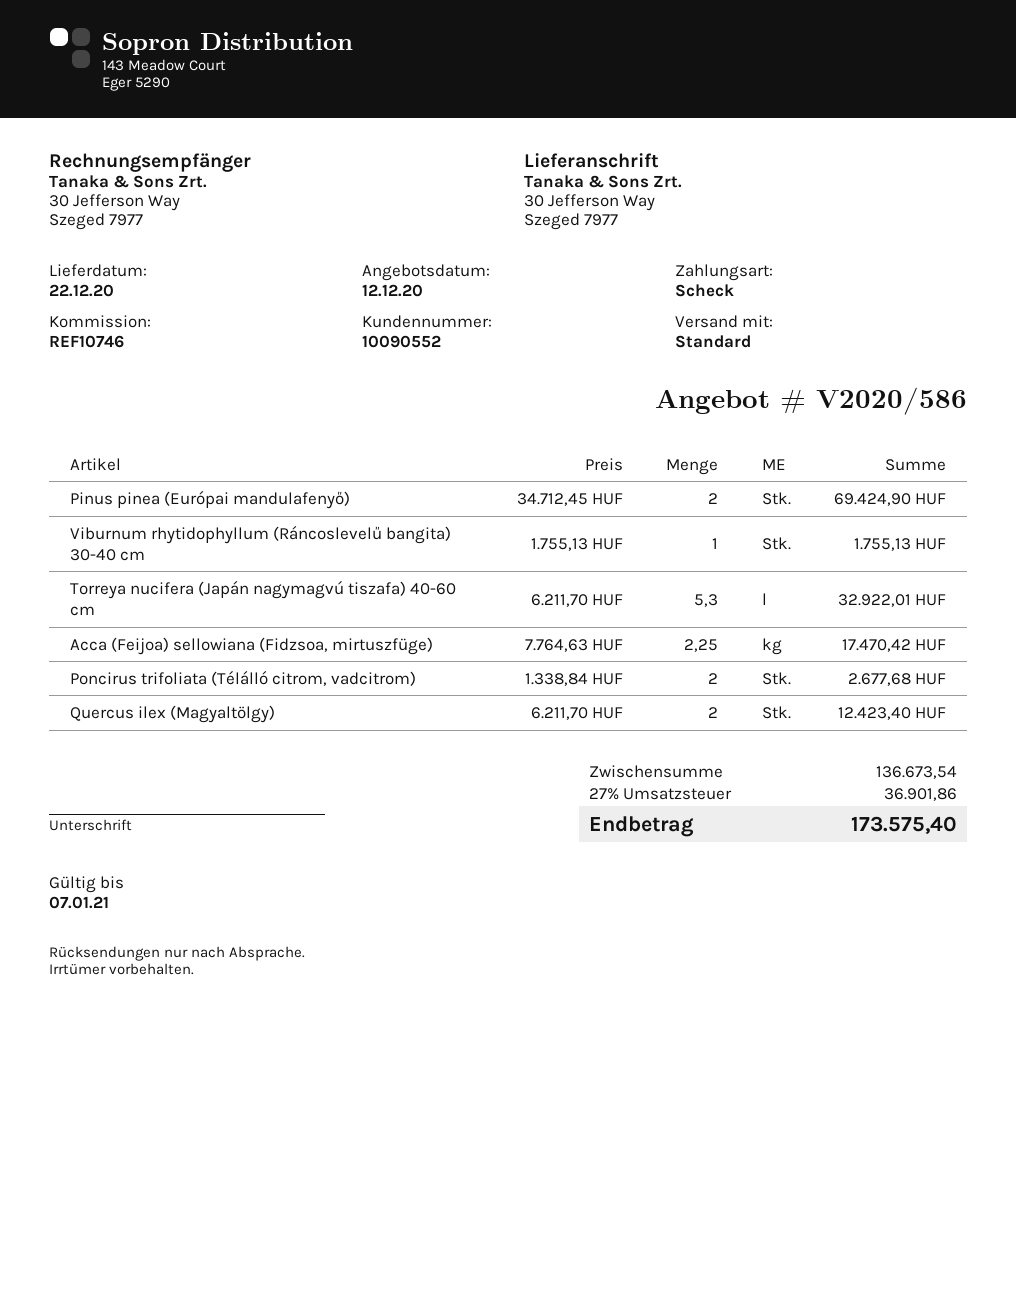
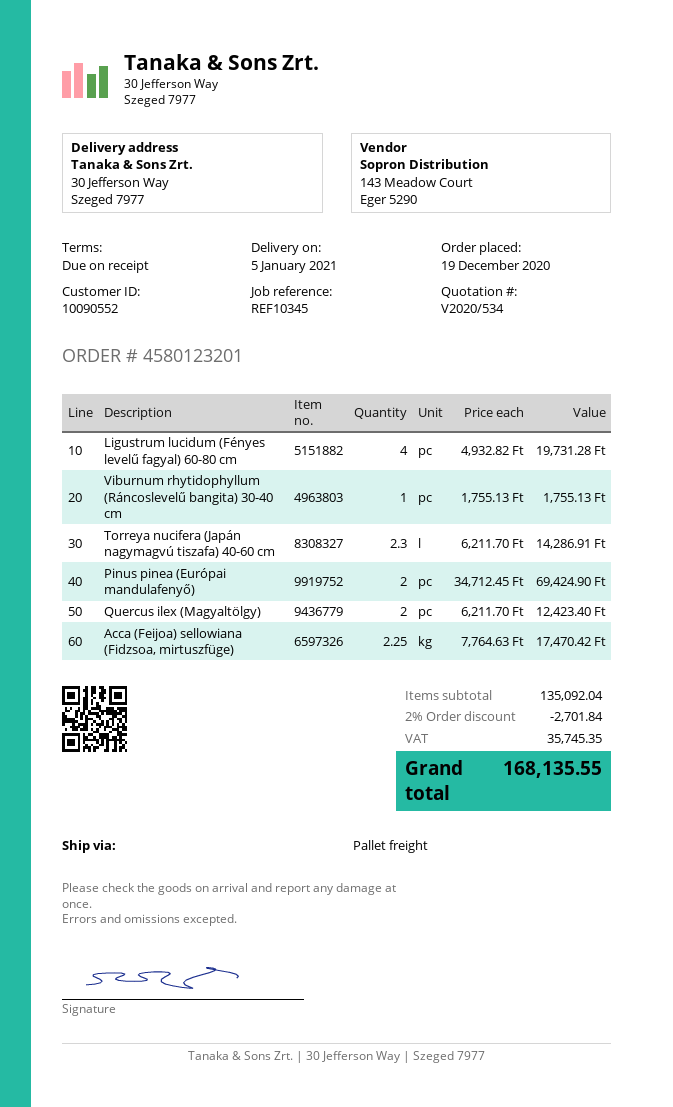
quote number: V2020/586 -> V2020/534
delivery date: 2020-12-22 -> 2021-01-05
reference: REF10746 -> REF10345
shipping method: standard -> pallet freight
Torreya nucifera (Japán nagymagvú tiszafa) 40-60 cm: 5.3 x 6211.70 = 32922.01 -> 2.3 x 6211.70 = 14286.91
Poncirus trifoliata (Télálló citrom, vadcitrom): 2 x 1338.84 = 2677.68 -> none
Ligustrum lucidum (Fényes levelű fagyal) 60-80 cm: none -> 4 x 4932.82 = 19731.28
subtotal: 136673.54 -> 135092.04
discount: none -> 2% = 2701.84
tax: 36901.86 -> 35745.35
total: 173575.40 -> 168135.55

